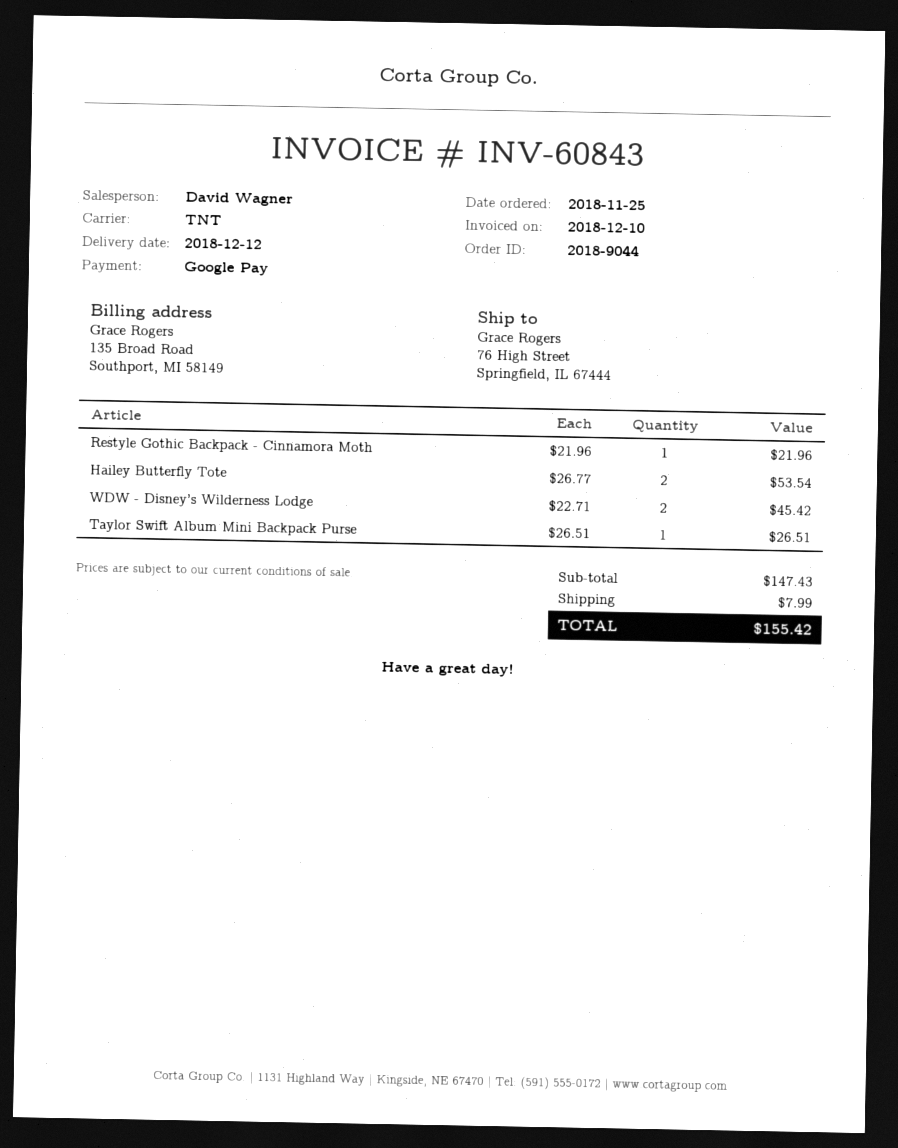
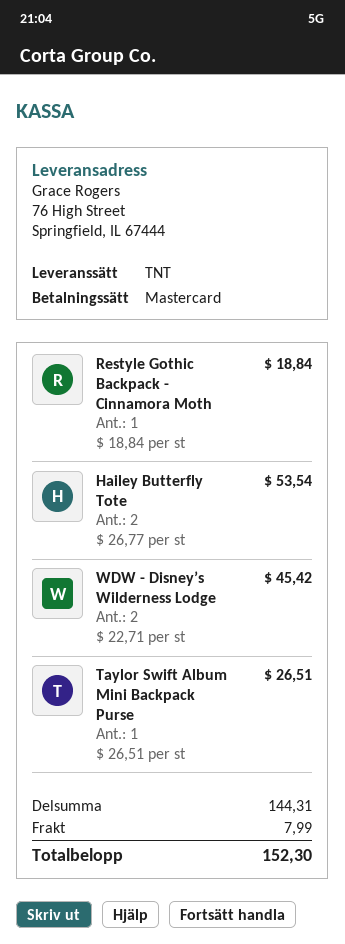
payment method: Google Pay -> Mastercard
Restyle Gothic Backpack - Cinnamora Moth: 1 x 21.96 = 21.96 -> 1 x 18.84 = 18.84
subtotal: 147.43 -> 144.31
total: 155.42 -> 152.30

